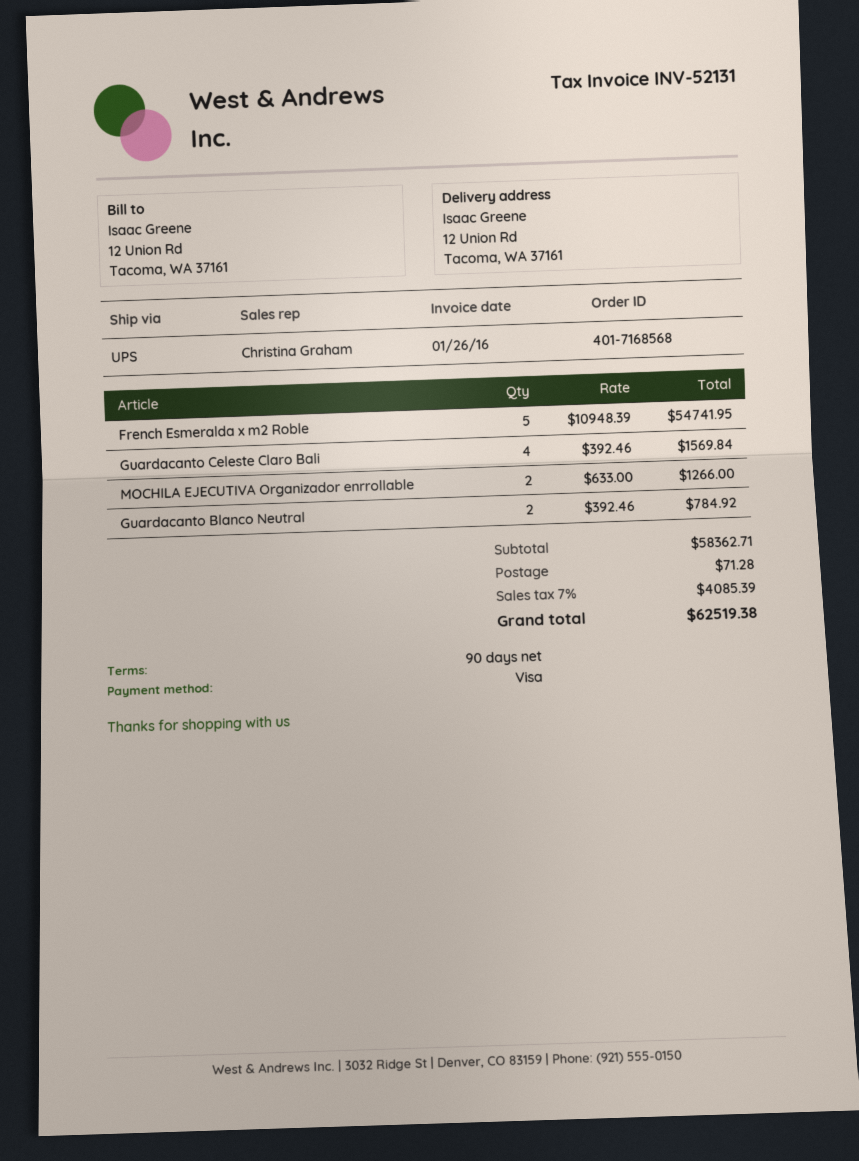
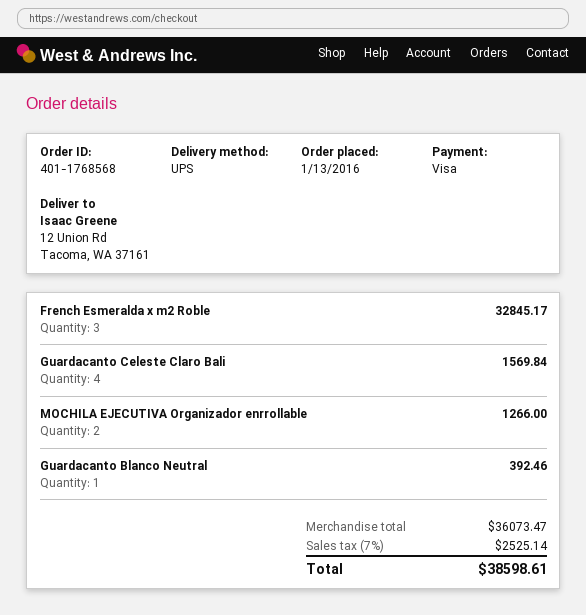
order number: 401-7168568 -> 401-1768568
French Esmeralda x m2 Roble: 5 for 54741.95 -> 3 for 32845.17
Guardacanto Blanco Neutral: 2 for 784.92 -> 1 for 392.46
subtotal: 58362.71 -> 36073.47
shipping: 71.28 -> none
tax: 7% = 4085.39 -> 7% = 2525.14
total: 62519.38 -> 38598.61

